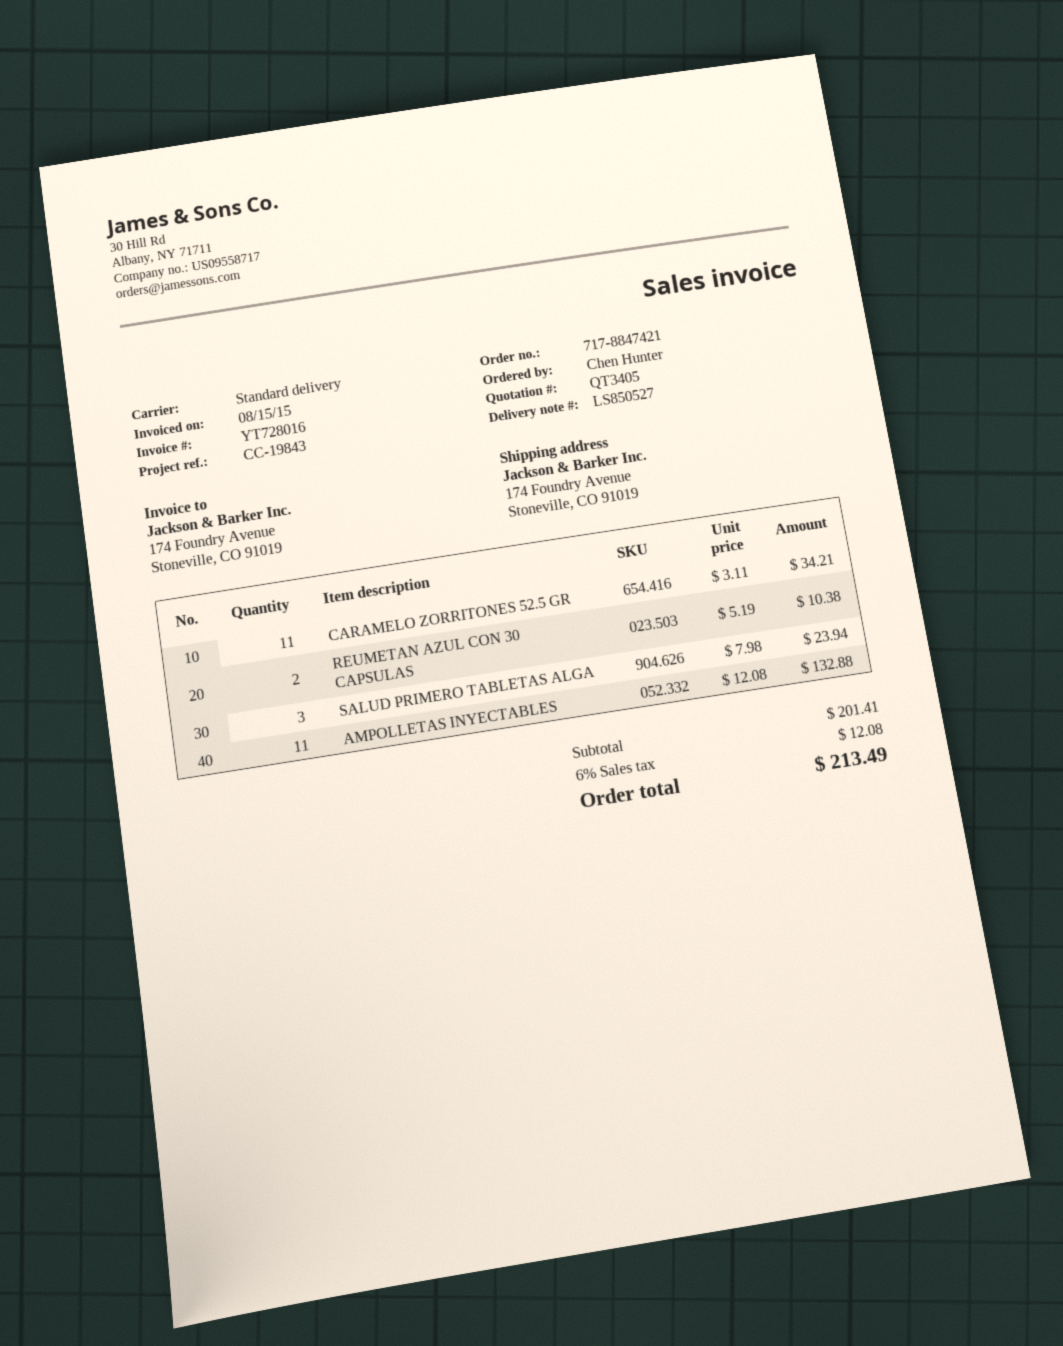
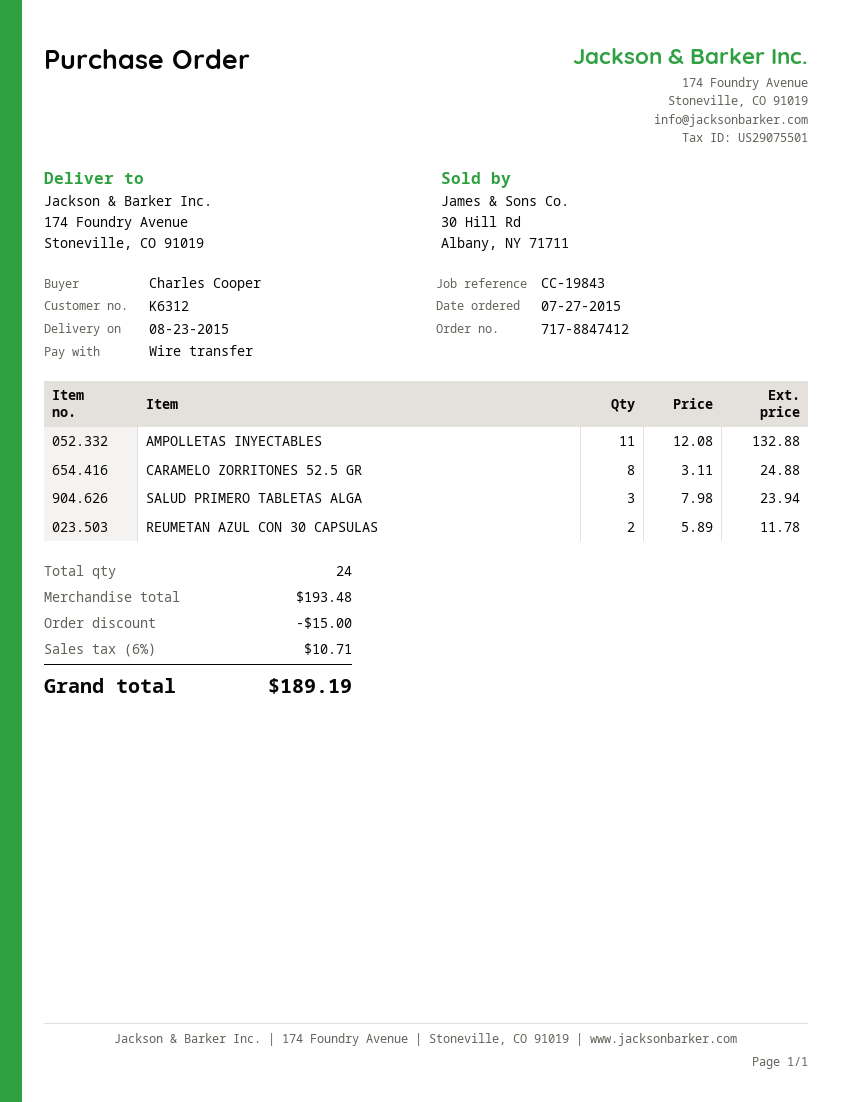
order number: 717-8847421 -> 717-8847412
ordered by: Chen Hunter -> Charles Cooper
CARAMELO ZORRITONES 52.5 GR: 11 x 3.11 = 34.21 -> 8 x 3.11 = 24.88
REUMETAN AZUL CON 30 CAPSULAS: 2 x 5.19 = 10.38 -> 2 x 5.89 = 11.78
subtotal: 201.41 -> 193.48
discount: none -> 15.00
tax: 6% = 12.08 -> 6% = 10.71
total: 213.49 -> 189.19

